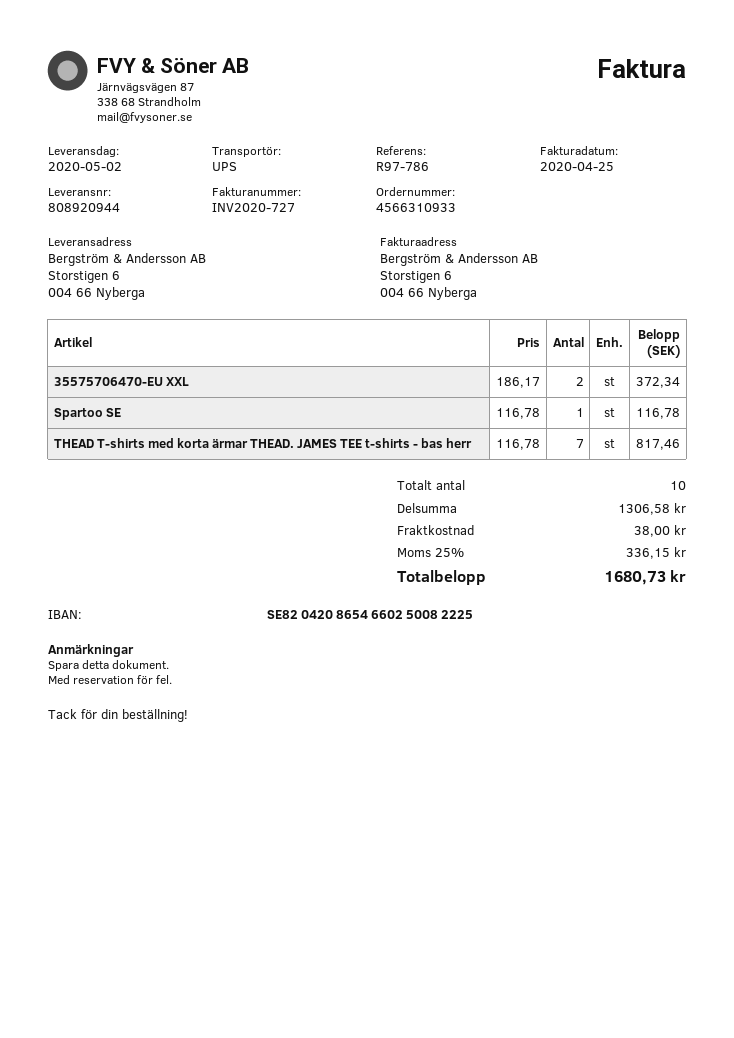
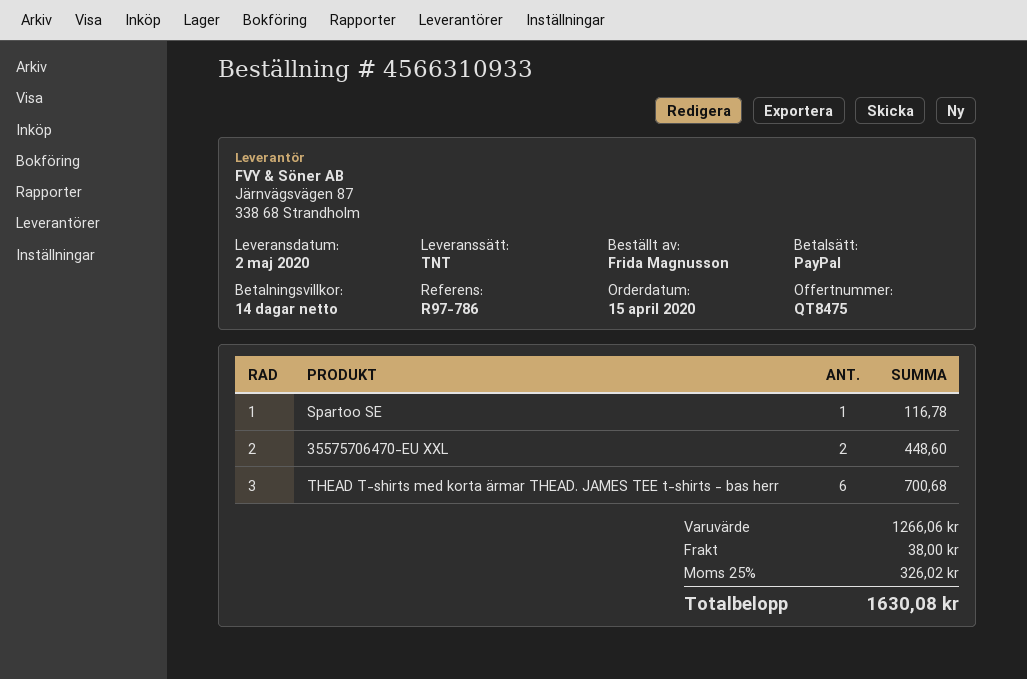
shipping method: UPS -> TNT
35575706470-EU XXL: 2 for 372.34 -> 2 for 448.60
THEAD T-shirts med korta ärmar THEAD. JAMES TEE t-shirts - bas herr: 7 for 817.46 -> 6 for 700.68
subtotal: 1306.58 -> 1266.06
tax: 25% = 336.15 -> 25% = 326.02
total: 1680.73 -> 1630.08

